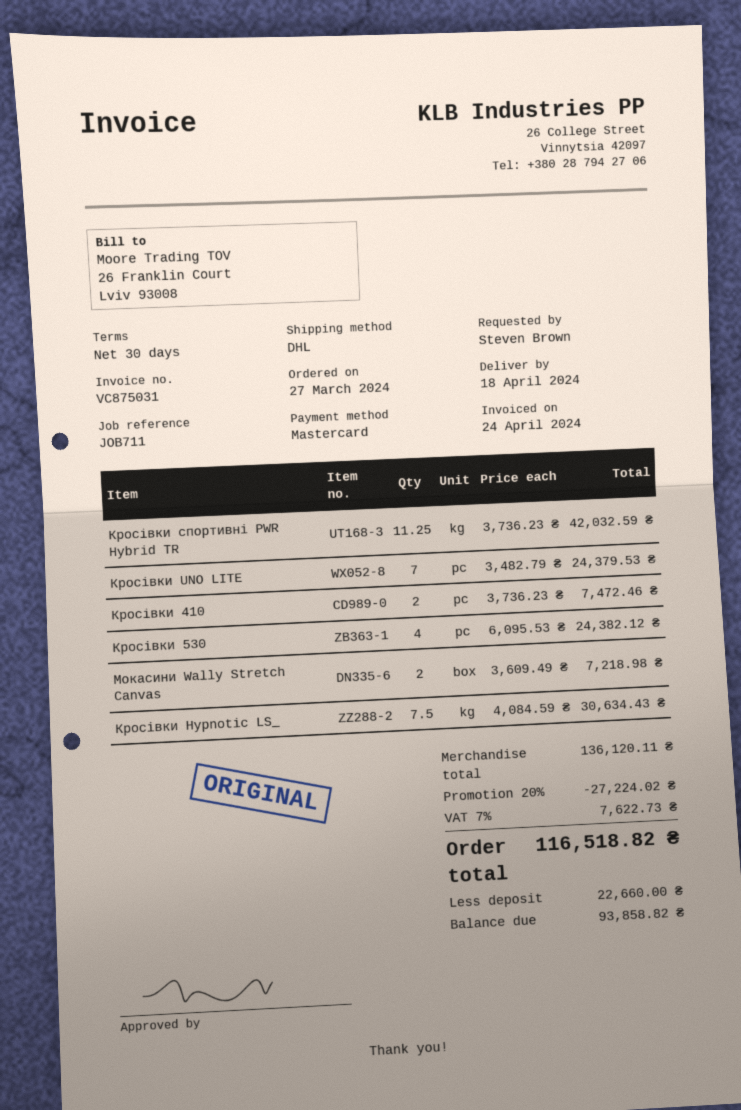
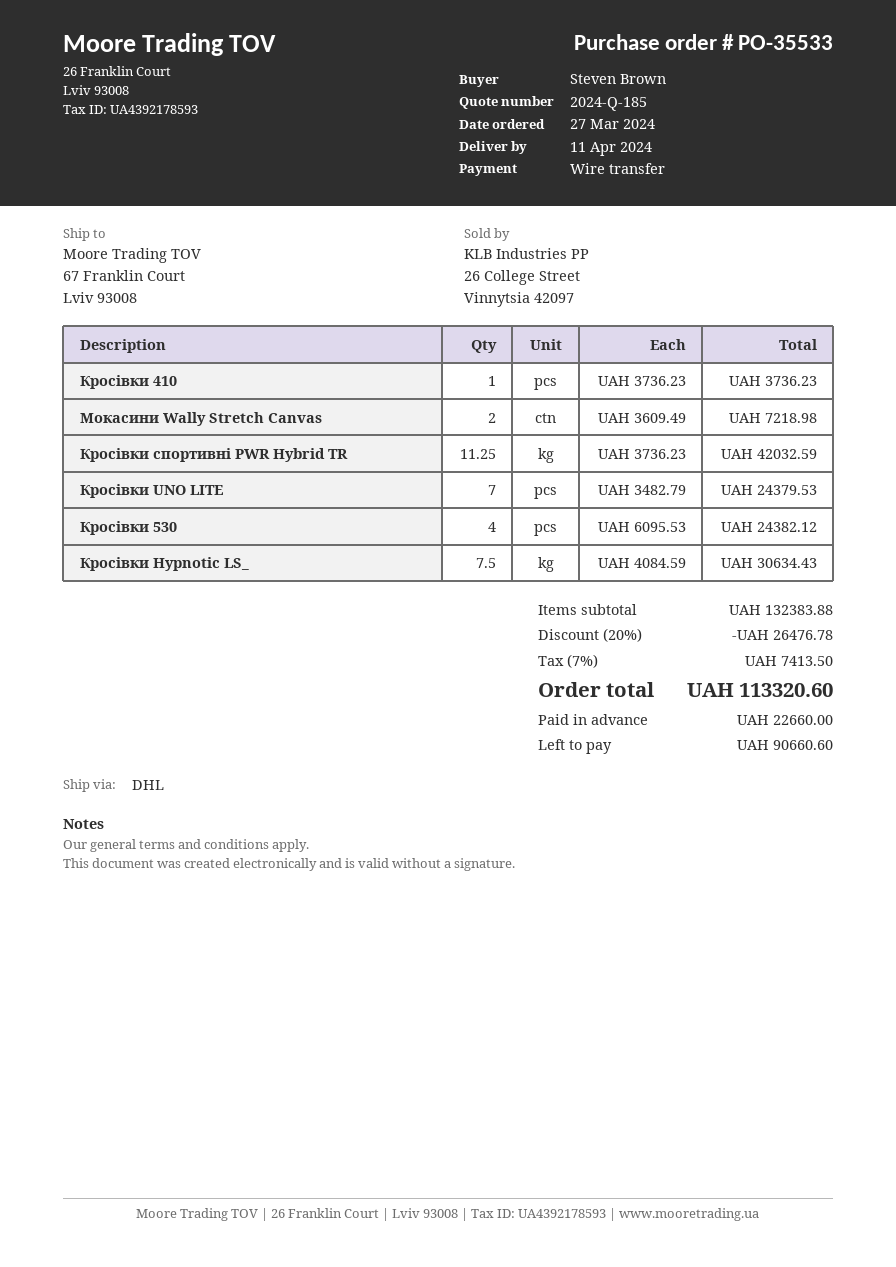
delivery date: 2024-04-18 -> 2024-04-11
payment method: Mastercard -> bank transfer
Кросівки 410: 2 x 3736.23 = 7472.46 -> 1 x 3736.23 = 3736.23
subtotal: 136120.11 -> 132383.88
discount: 20% = 27224.02 -> 20% = 26476.78
tax: 7% = 7622.73 -> 7% = 7413.50
total: 116518.82 -> 113320.60
balance: 93858.82 -> 90660.60

